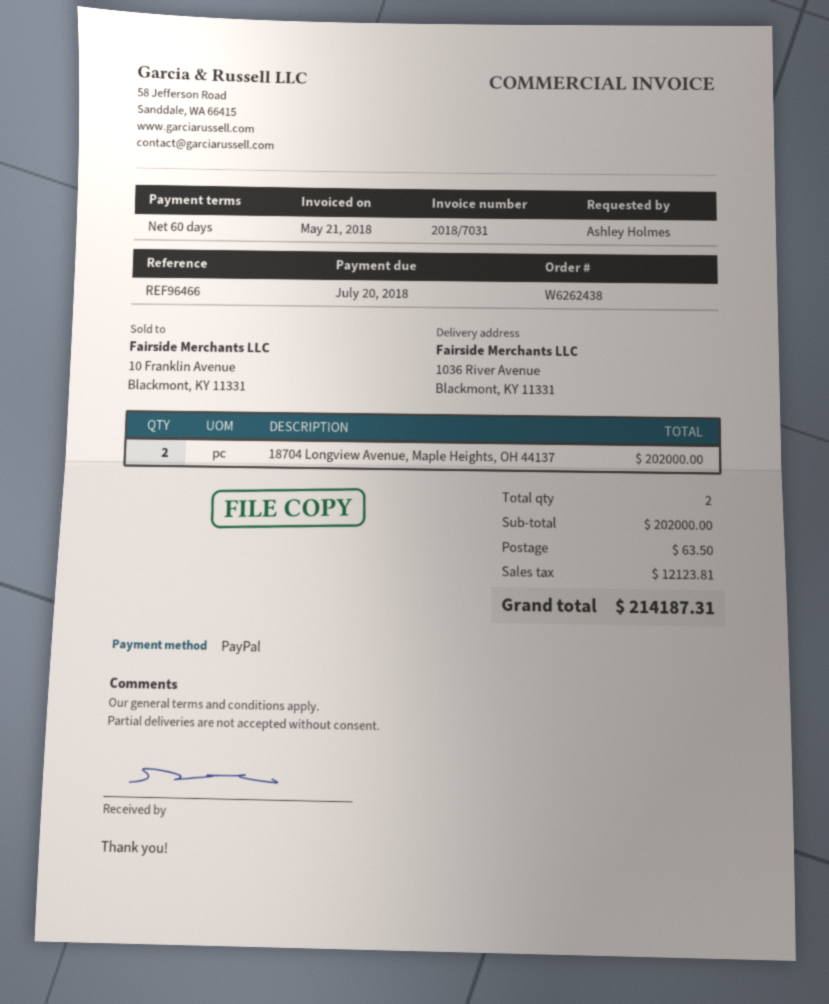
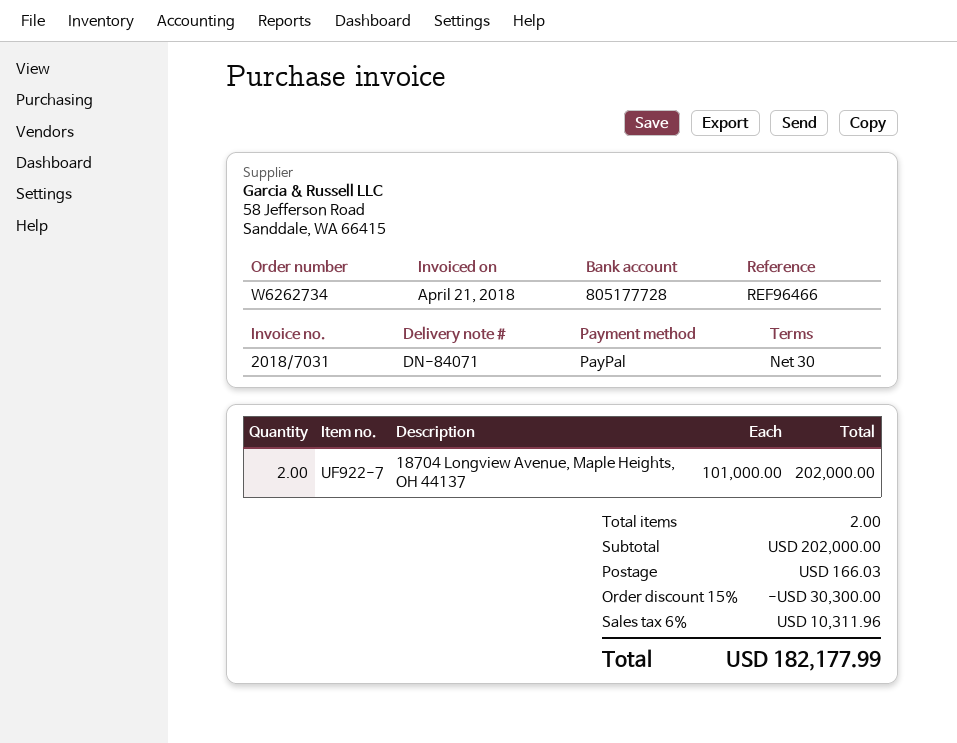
order number: W6262438 -> W6262734
invoice date: 2018-05-21 -> 2018-04-21
payment terms: 60 days -> 30 days
discount: none -> 15% = 30300.00
shipping: 63.50 -> 166.03
tax: 12123.81 -> 10311.96
total: 214187.31 -> 182177.99

